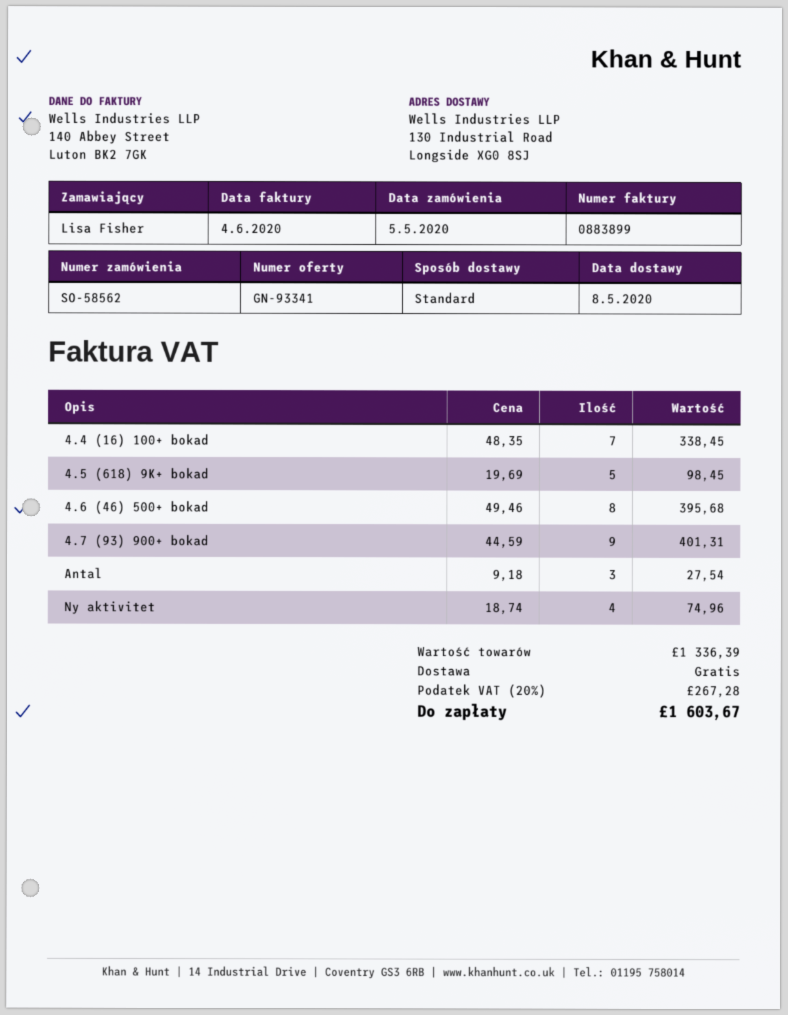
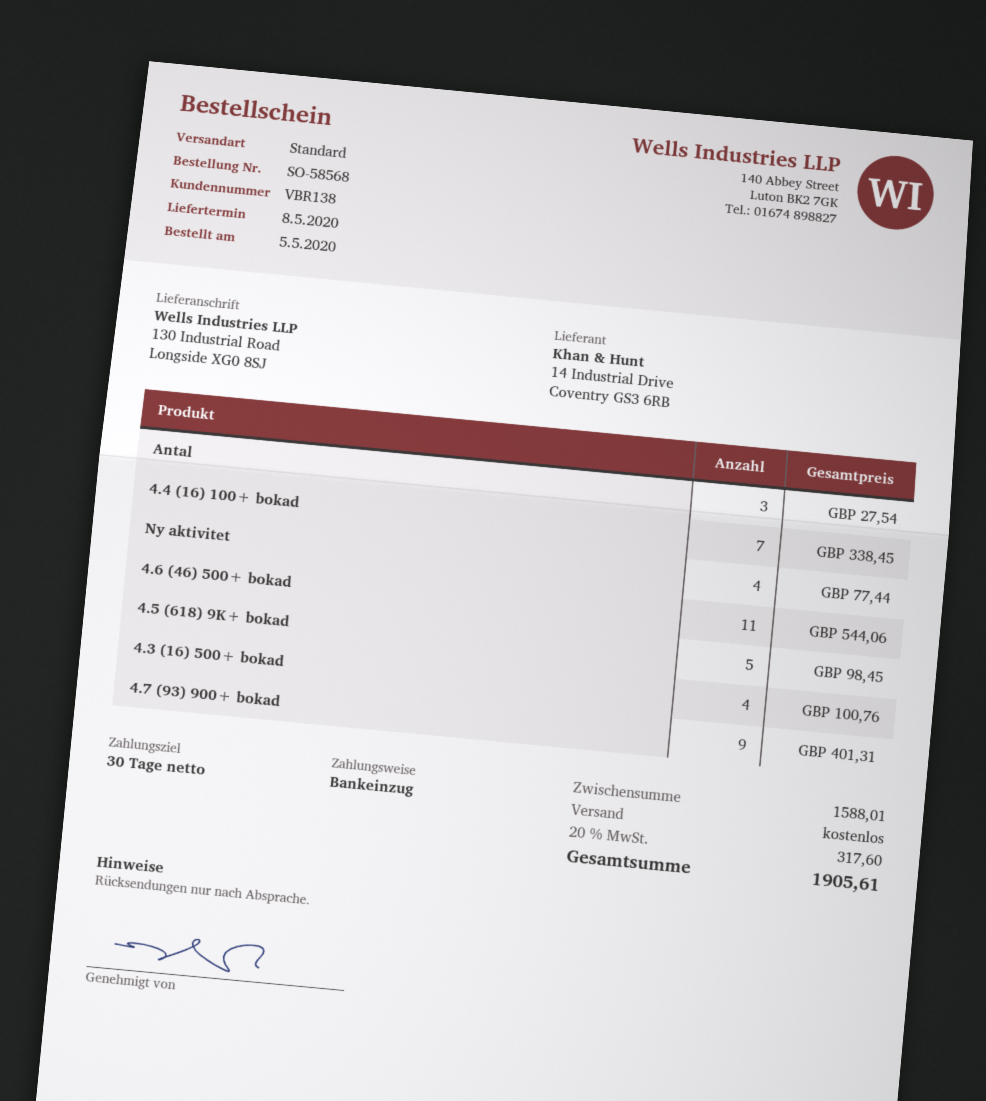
order number: SO-58562 -> SO-58568
4.6 (46) 500+ bokad: 8 for 395.68 -> 11 for 544.06
Ny aktivitet: 4 for 74.96 -> 4 for 77.44
4.3 (16) 500+ bokad: none -> 4 for 100.76
subtotal: 1336.39 -> 1588.01
tax: 20% = 267.28 -> 20% = 317.60
total: 1603.67 -> 1905.61

